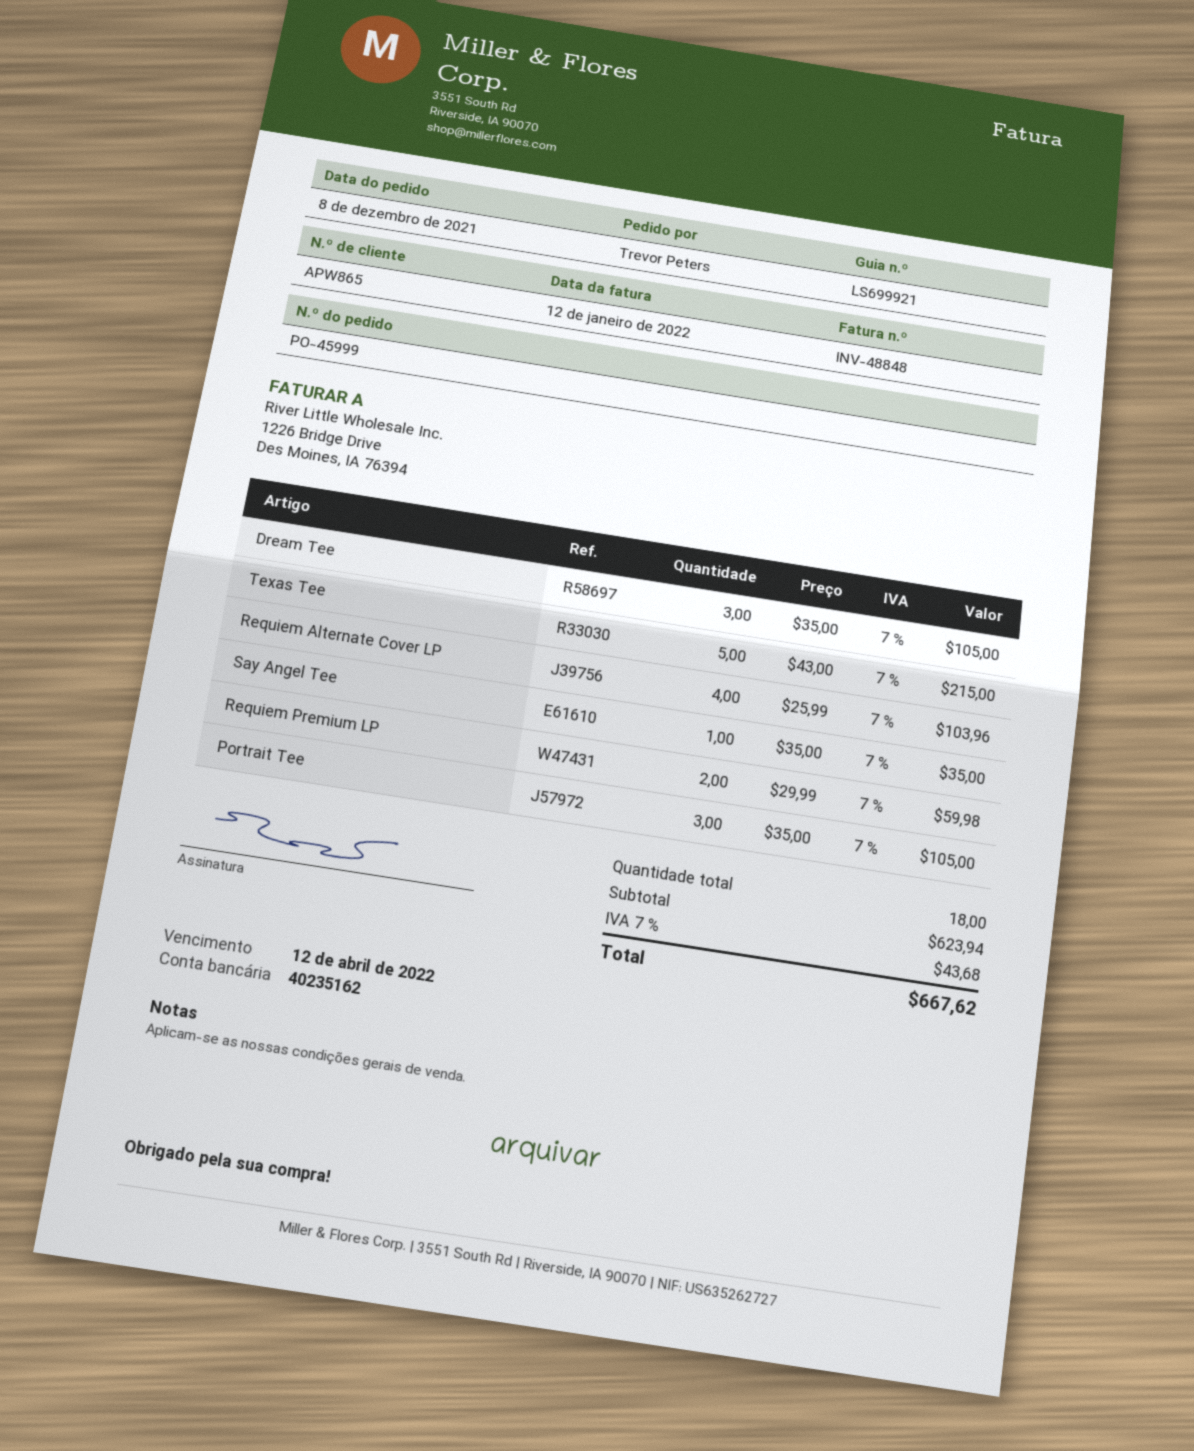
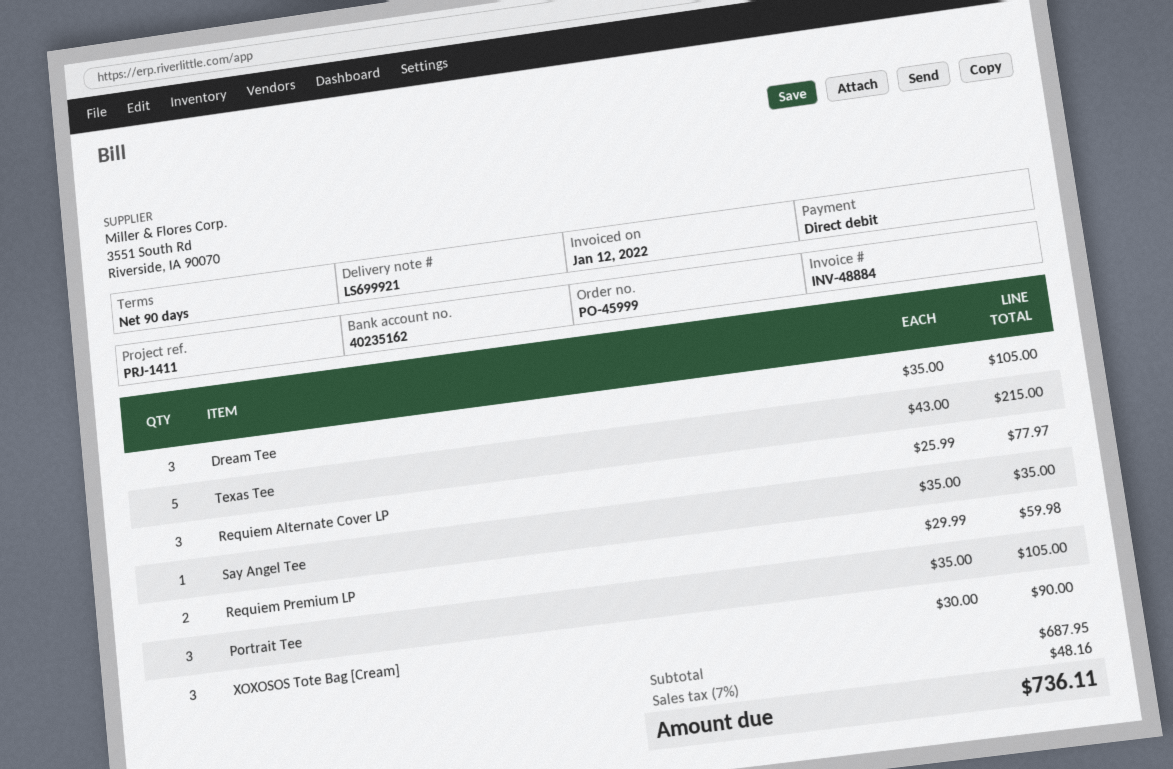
invoice number: INV-48848 -> INV-48884
Requiem Alternate Cover LP: 4 x 25.99 = 103.96 -> 3 x 25.99 = 77.97
XOXOSOS Tote Bag [Cream]: none -> 3 x 30.00 = 90.00
subtotal: 623.94 -> 687.95
tax: 7% = 43.68 -> 7% = 48.16
total: 667.62 -> 736.11

